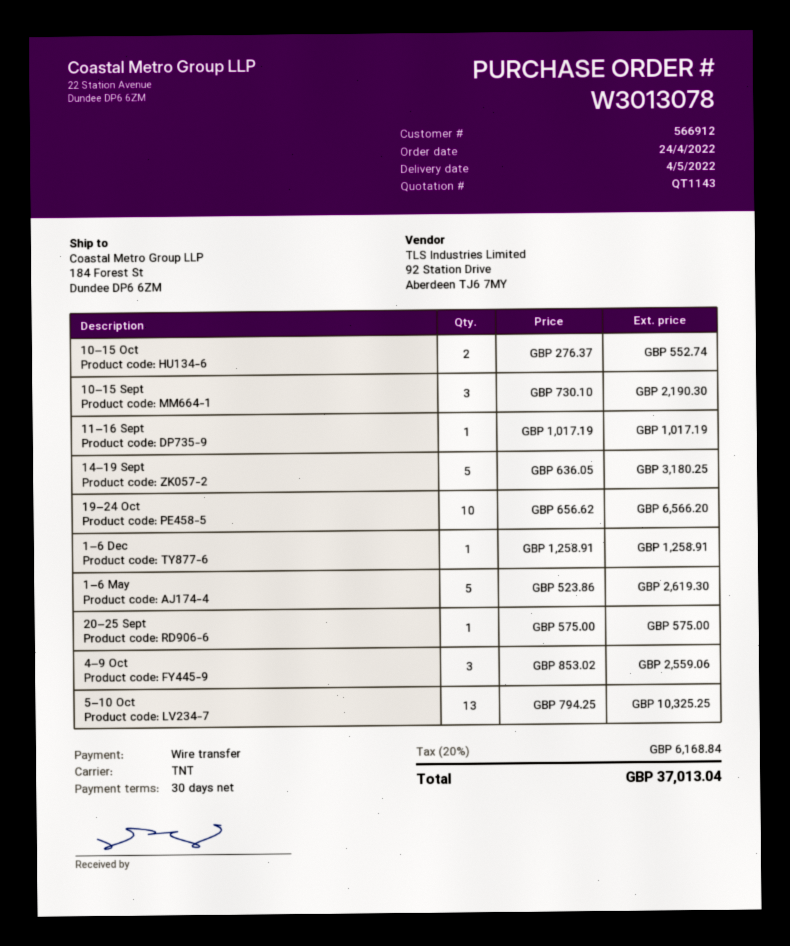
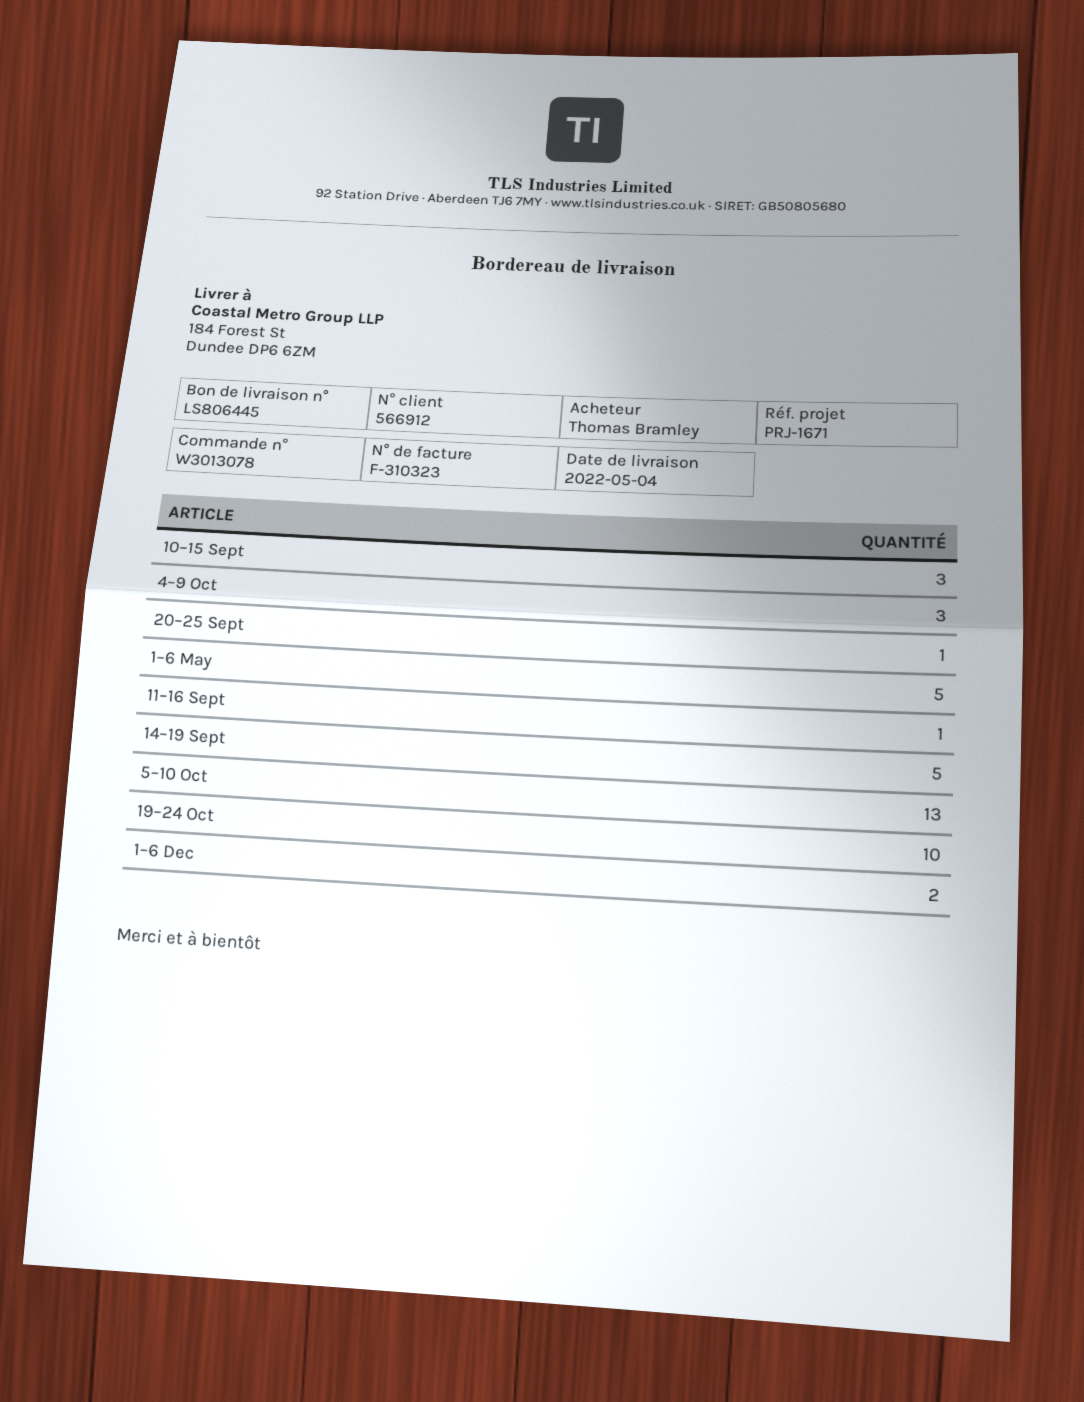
10–15 Oct: 2 -> none
1–6 Dec: 1 -> 2

